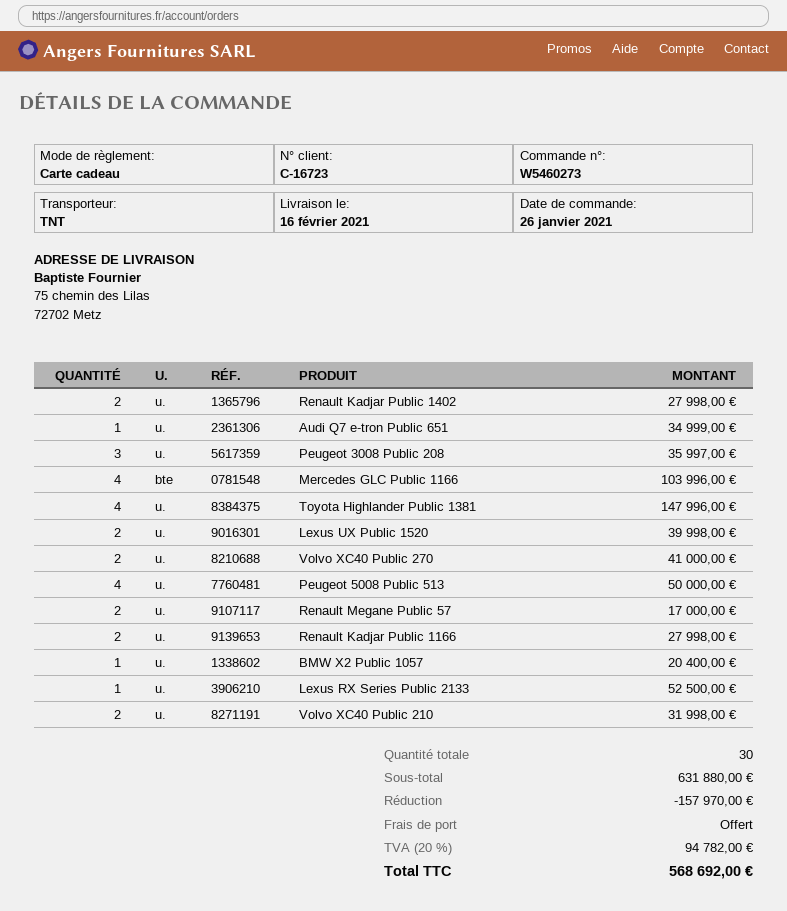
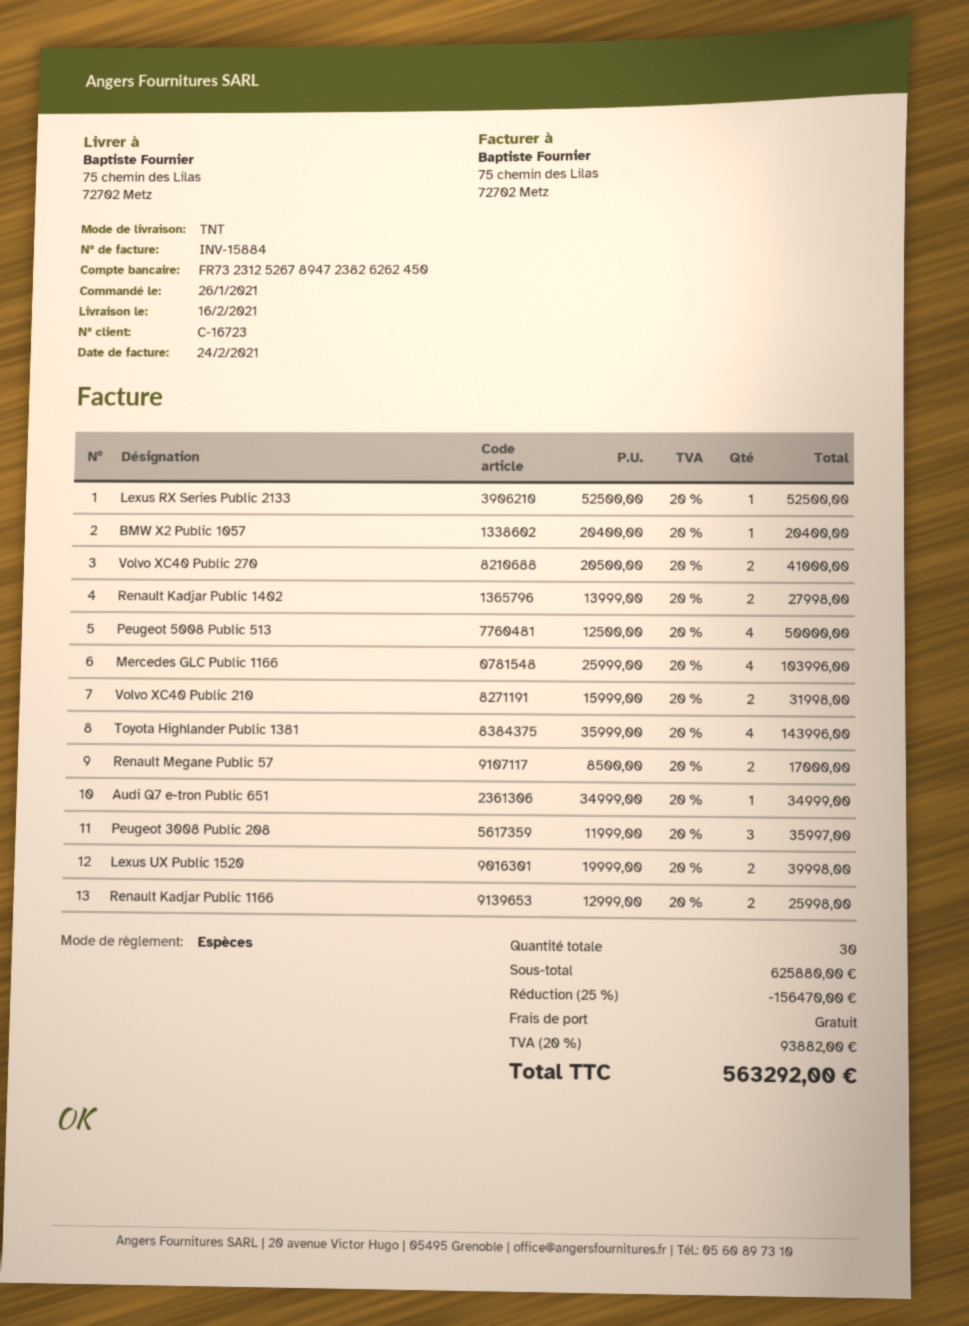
payment method: gift card -> cash
Toyota Highlander Public 1381: 4 for 147996.00 -> 4 for 143996.00
Renault Kadjar Public 1166: 2 for 27998.00 -> 2 for 25998.00
subtotal: 631880.00 -> 625880.00
discount: 157970.00 -> 156470.00
tax: 20% = 94782.00 -> 20% = 93882.00
total: 568692.00 -> 563292.00

